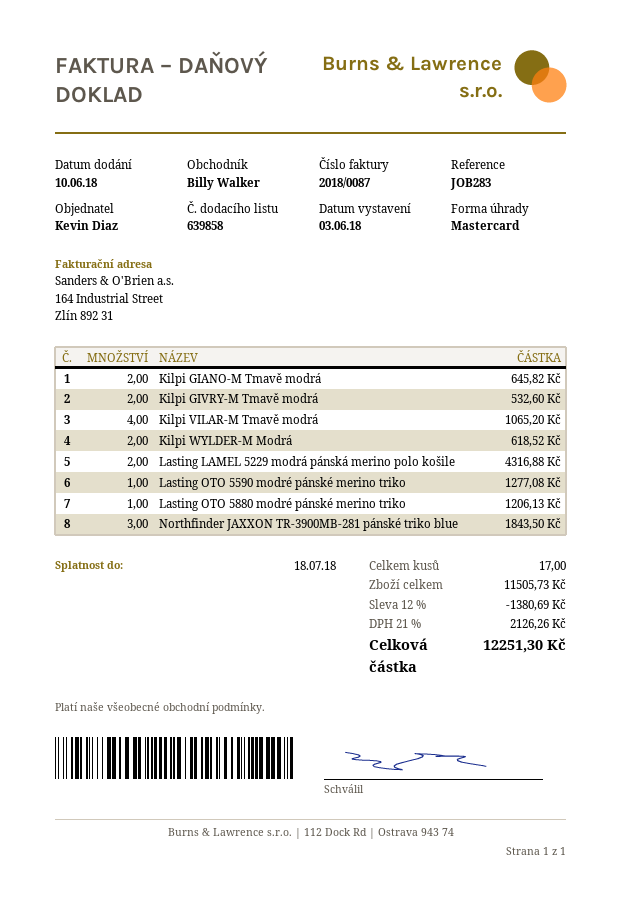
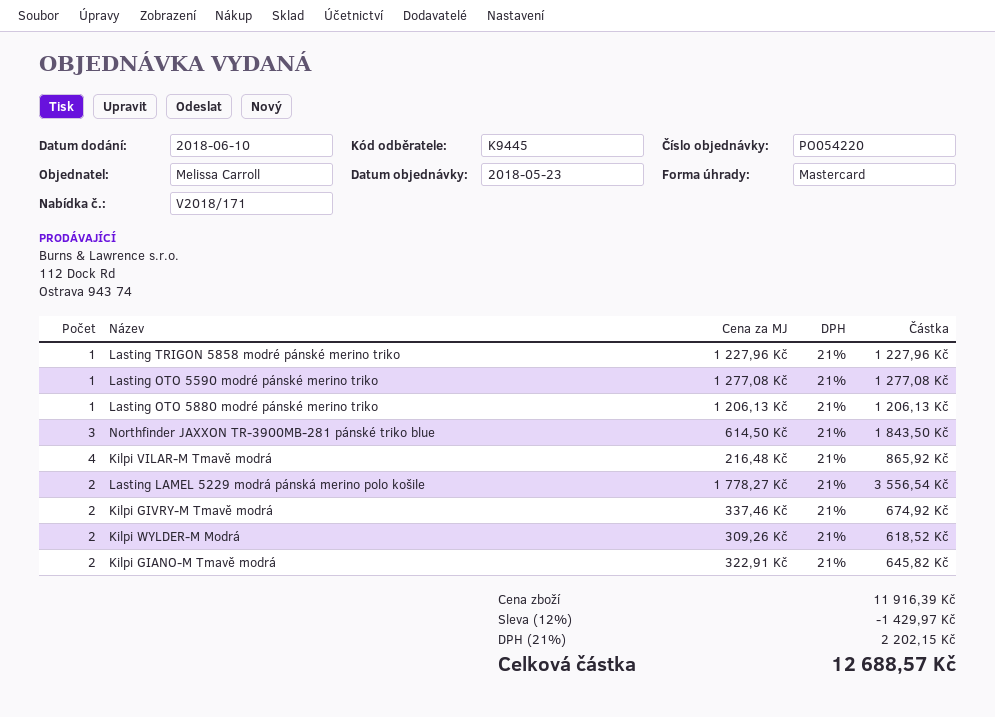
ordered by: Kevin Diaz -> Melissa Carroll
Kilpi GIVRY-M Tmavě modrá: 2 for 532.60 -> 2 for 674.92
Kilpi VILAR-M Tmavě modrá: 4 for 1065.20 -> 4 for 865.92
Lasting LAMEL 5229 modrá pánská merino polo košile: 2 for 4316.88 -> 2 for 3556.54
Lasting TRIGON 5858 modré pánské merino triko: none -> 1 for 1227.96
subtotal: 11505.73 -> 11916.39
discount: 12% = 1380.69 -> 12% = 1429.97
tax: 21% = 2126.26 -> 21% = 2202.15
total: 12251.30 -> 12688.57

